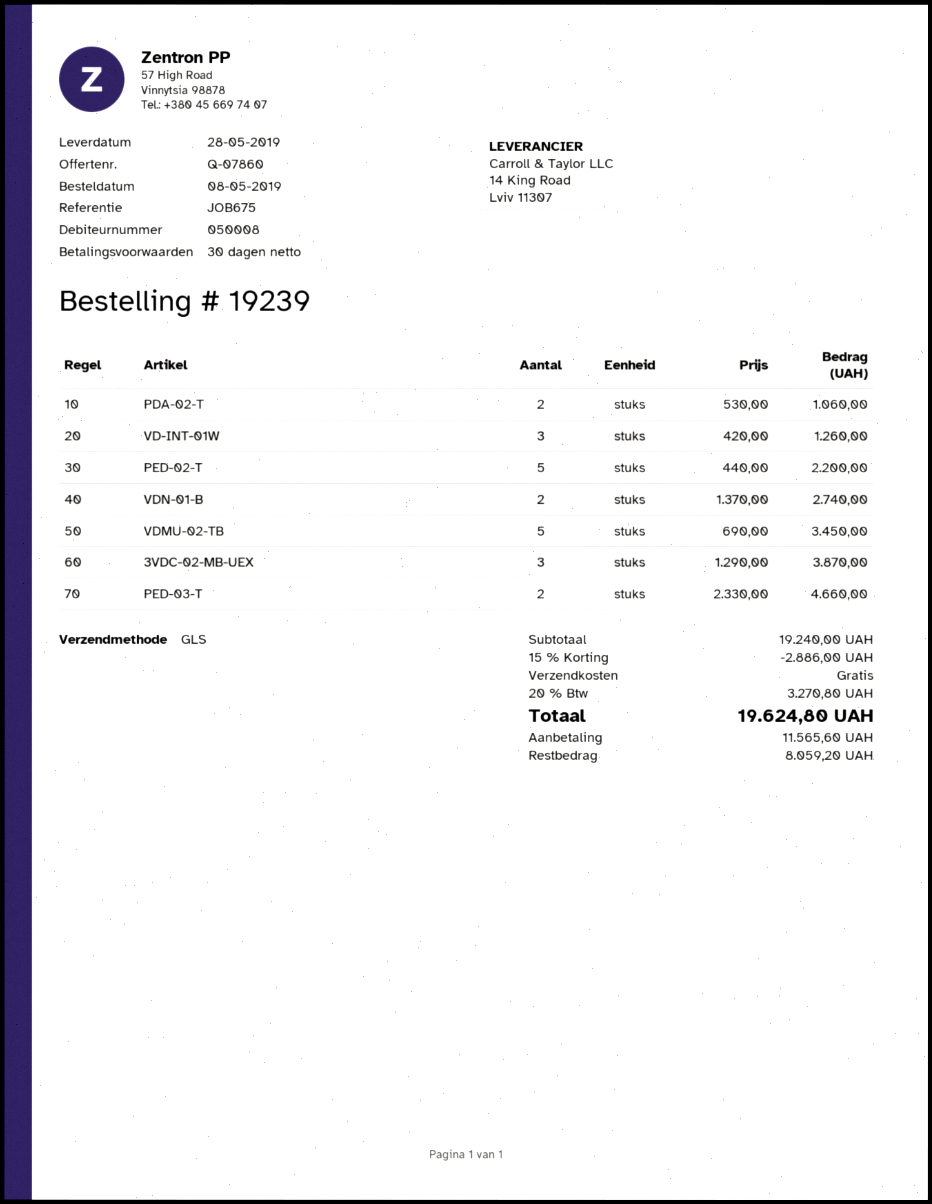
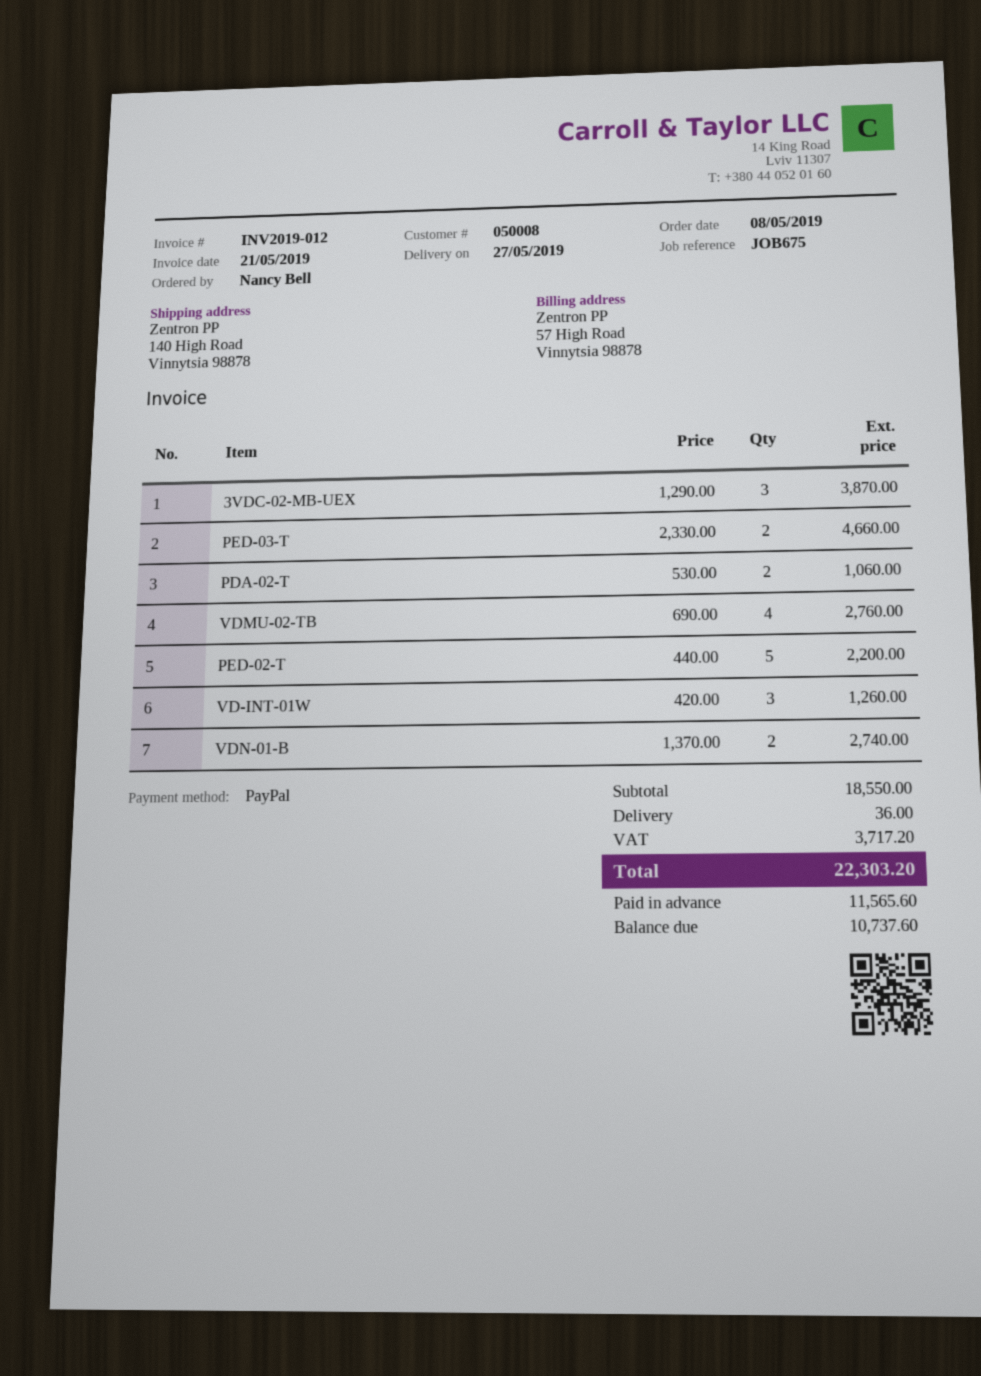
delivery date: 2019-05-28 -> 2019-05-27
VDMU-02-TB: 5 x 690.00 = 3450.00 -> 4 x 690.00 = 2760.00
subtotal: 19240.00 -> 18550.00
discount: 15% = 2886.00 -> none
shipping: 0.00 -> 36.00
tax: 3270.80 -> 3717.20
total: 19624.80 -> 22303.20
balance: 8059.20 -> 10737.60

